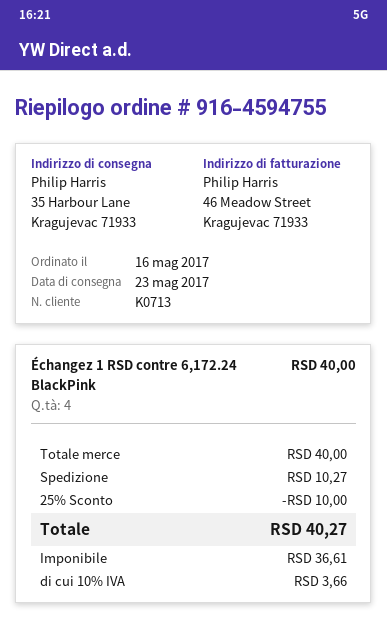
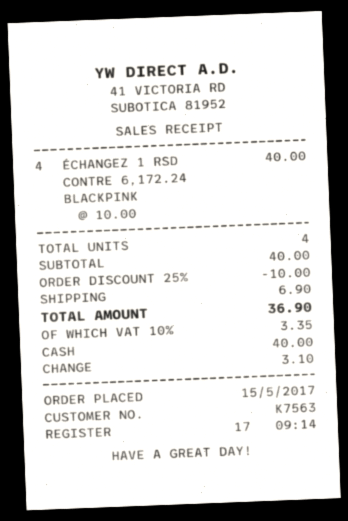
order date: 2017-05-16 -> 2017-05-15
customer number: K0713 -> K7563
shipping: 10.27 -> 6.90
tax: 10% = 3.66 -> 10% = 3.35
total: 40.27 -> 36.90

